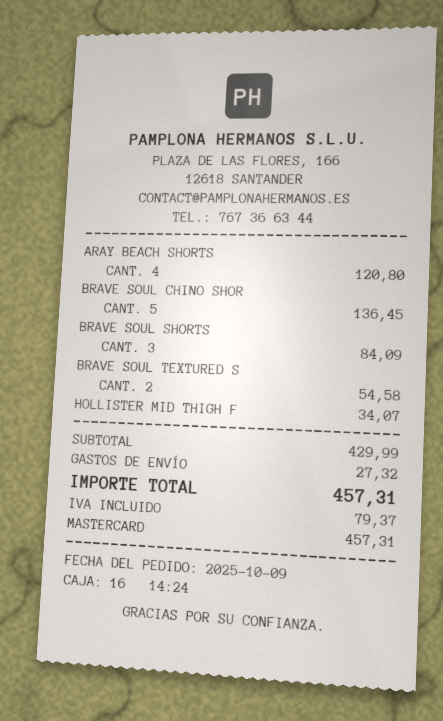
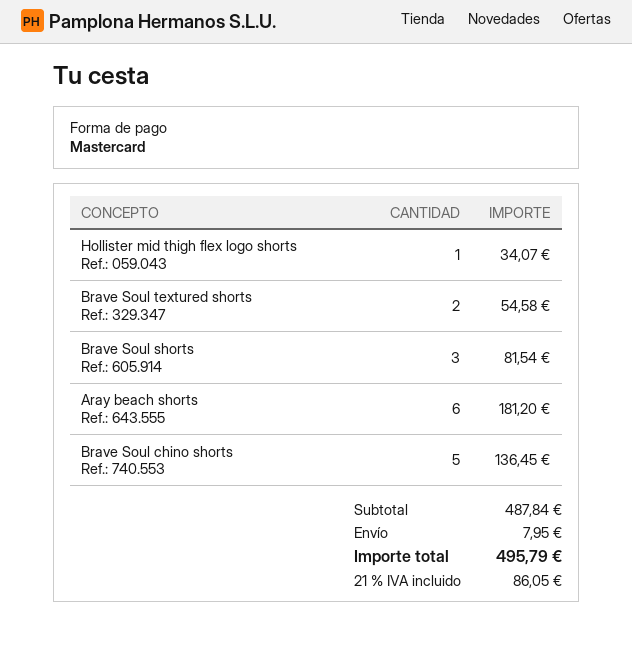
ARAY BEACH SHORTS: 4 for 120.80 -> 6 for 181.20
BRAVE SOUL SHORTS: 3 for 84.09 -> 3 for 81.54
subtotal: 429.99 -> 487.84
shipping: 27.32 -> 7.95
tax: 79.37 -> 86.05
total: 457.31 -> 495.79

